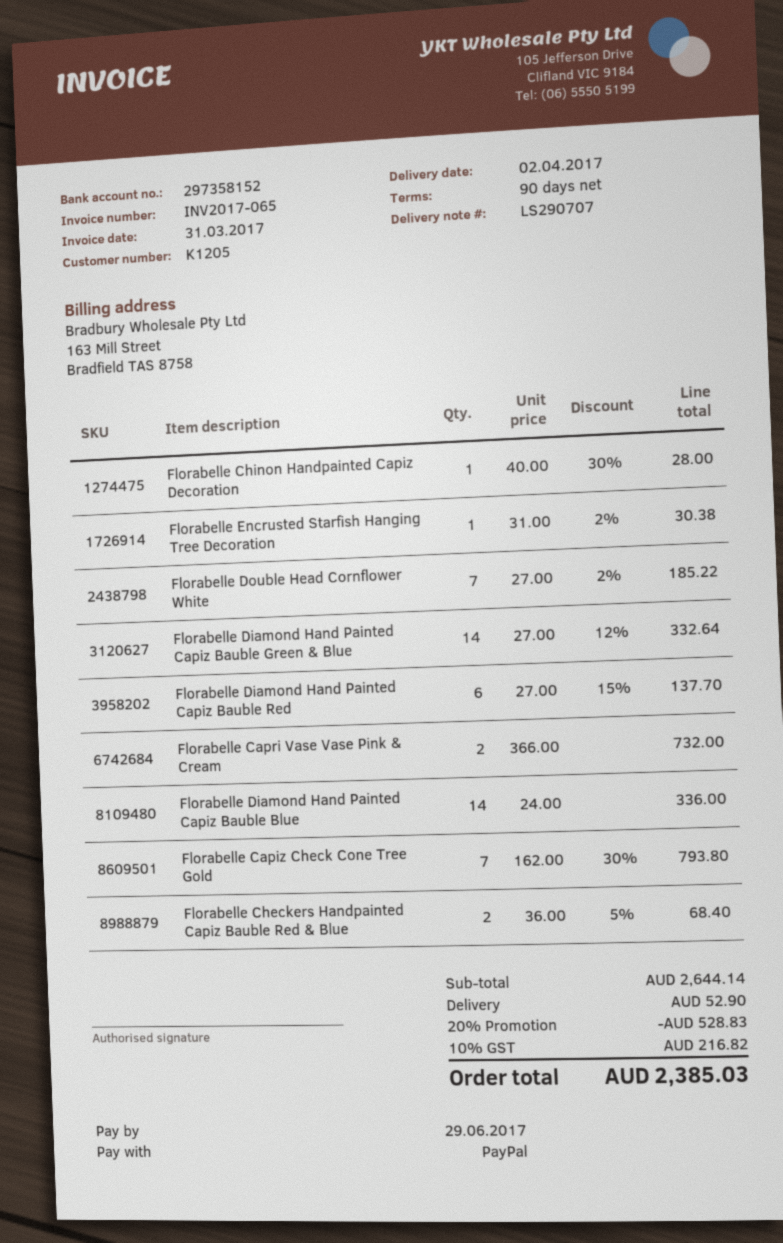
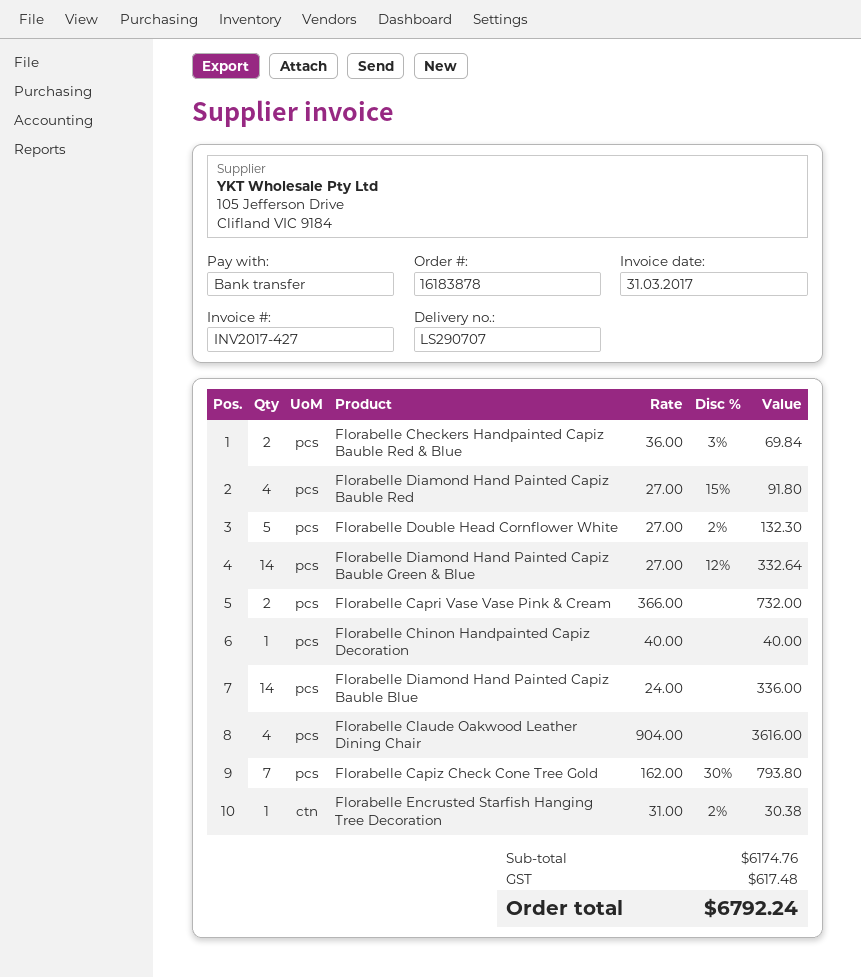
invoice number: INV2017-065 -> INV2017-427
payment method: PayPal -> bank transfer
Florabelle Chinon Handpainted Capiz Decoration: 1 x 40.00 - 30% = 28.00 -> 1 x 40.00 = 40.00
Florabelle Double Head Cornflower White: 7 x 27.00 - 2% = 185.22 -> 5 x 27.00 - 2% = 132.30
Florabelle Diamond Hand Painted Capiz Bauble Red: 6 x 27.00 - 15% = 137.70 -> 4 x 27.00 - 15% = 91.80
Florabelle Checkers Handpainted Capiz Bauble Red & Blue: 2 x 36.00 - 5% = 68.40 -> 2 x 36.00 - 3% = 69.84
Florabelle Claude Oakwood Leather Dining Chair: none -> 4 x 904.00 = 3616.00
subtotal: 2644.14 -> 6174.76
discount: 20% = 528.83 -> none
shipping: 52.90 -> none
tax: 216.82 -> 617.48
total: 2385.03 -> 6792.24

